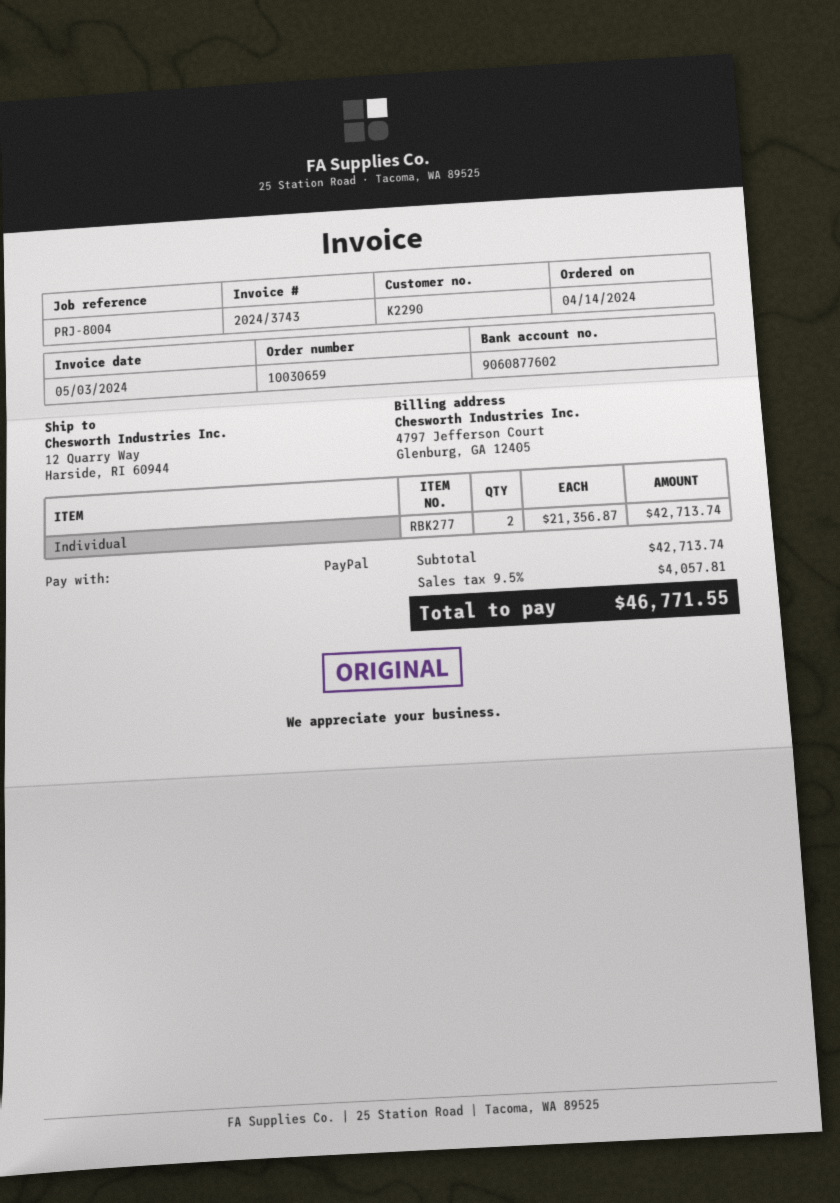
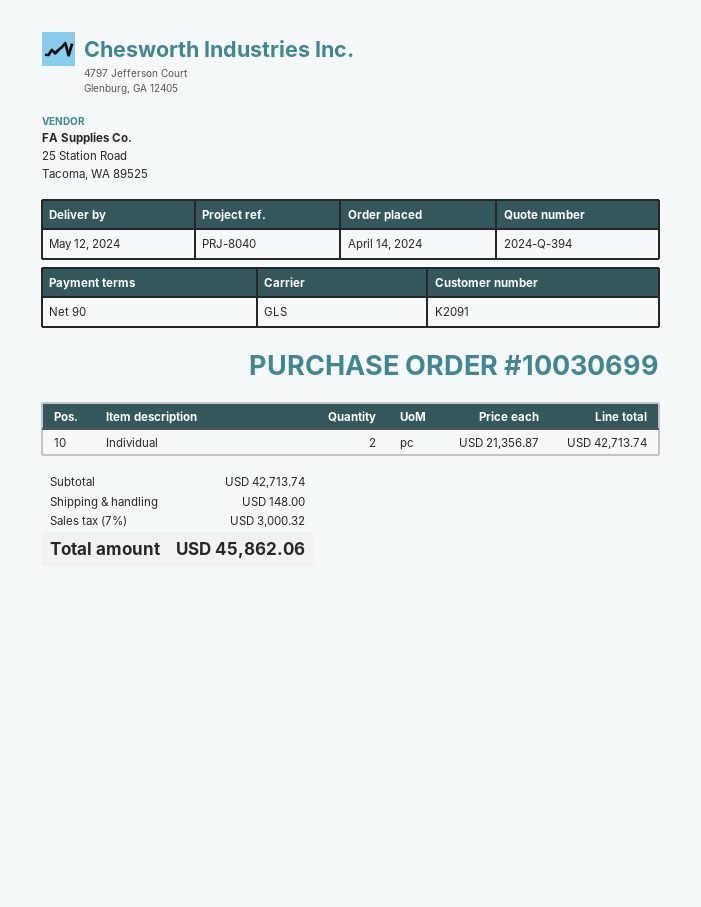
order number: 10030659 -> 10030699
customer number: K2290 -> K2091
reference: PRJ-8004 -> PRJ-8040
shipping: none -> 148.00
tax: 9.5% = 4057.81 -> 7% = 3000.32
total: 46771.55 -> 45862.06

